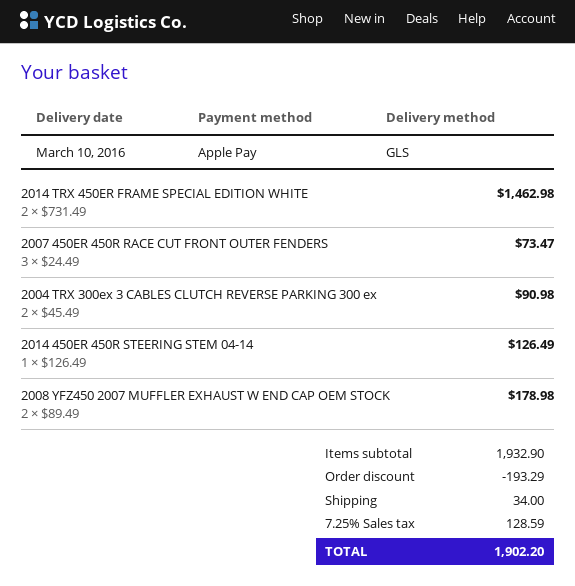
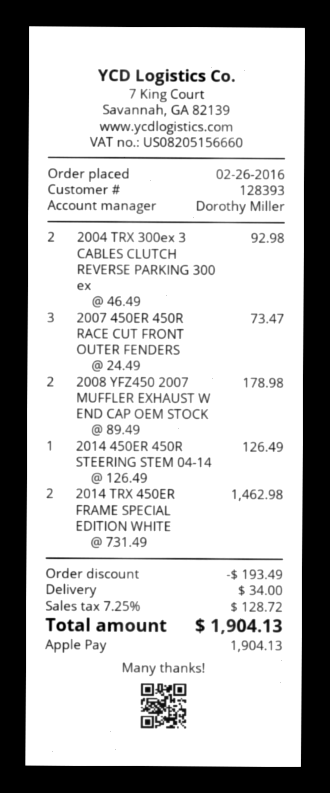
2004 TRX 300ex 3 CABLES CLUTCH REVERSE PARKING 300 ex: 2 x 45.49 = 90.98 -> 2 x 46.49 = 92.98
discount: 193.29 -> 193.49
tax: 7.25% = 128.59 -> 7.25% = 128.72
total: 1902.20 -> 1904.13

